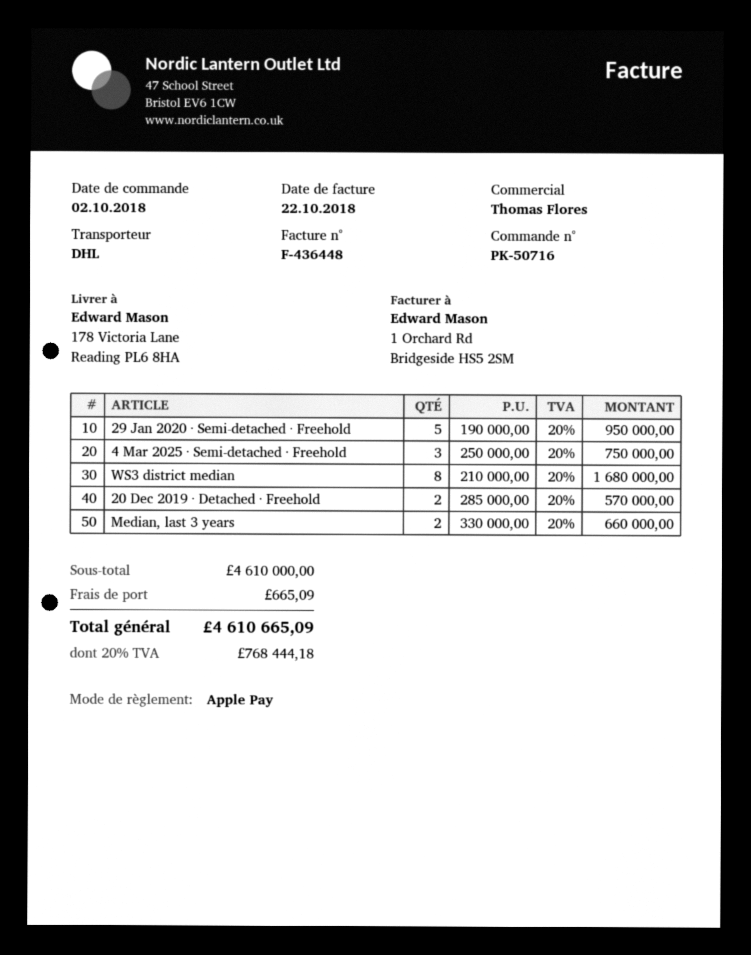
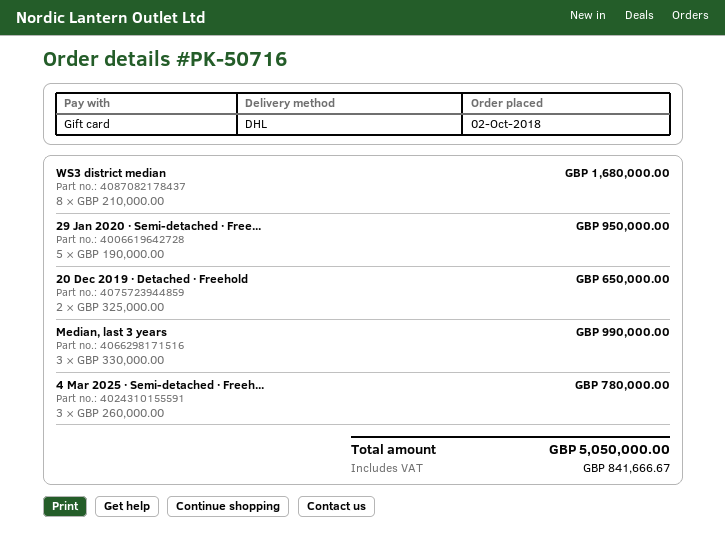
payment method: Apple Pay -> gift card
4 Mar 2025 · Semi-detached · Freehold: 3 x 250000.00 = 750000.00 -> 3 x 260000.00 = 780000.00
20 Dec 2019 · Detached · Freehold: 2 x 285000.00 = 570000.00 -> 2 x 325000.00 = 650000.00
Median, last 3 years: 2 x 330000.00 = 660000.00 -> 3 x 330000.00 = 990000.00
shipping: 665.09 -> none
tax: 768444.18 -> 841666.67
total: 4610665.09 -> 5050000.00

